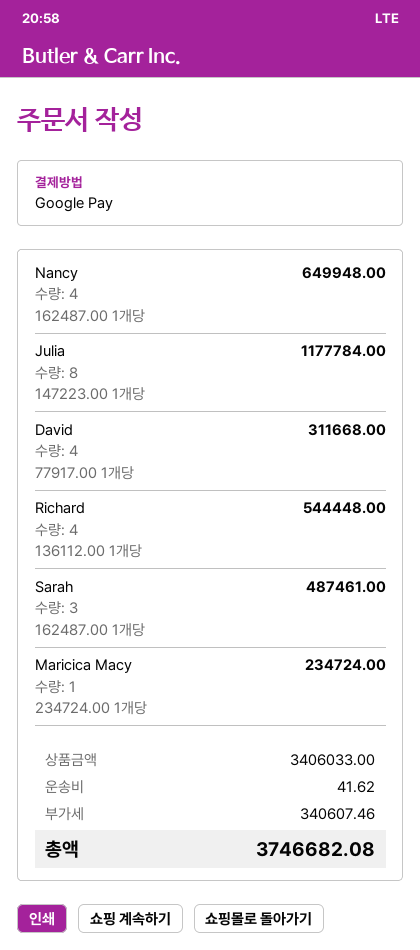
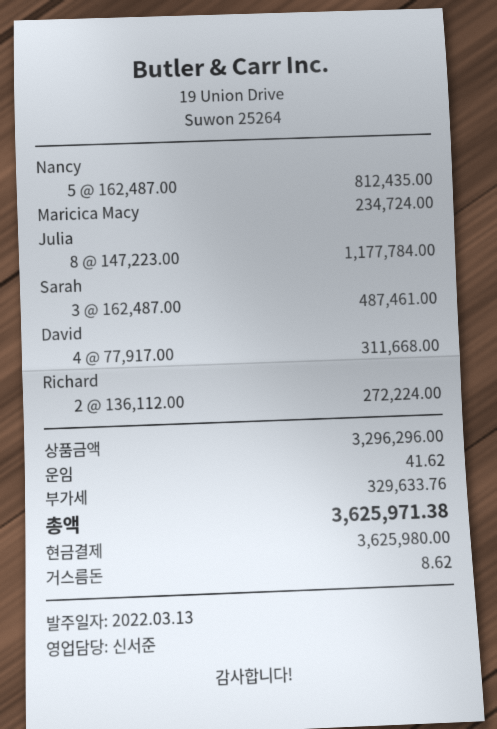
payment method: Google Pay -> cash
Nancy: 4 x 162487.00 = 649948.00 -> 5 x 162487.00 = 812435.00
Richard: 4 x 136112.00 = 544448.00 -> 2 x 136112.00 = 272224.00
subtotal: 3406033.00 -> 3296296.00
tax: 340607.46 -> 329633.76
total: 3746682.08 -> 3625971.38

